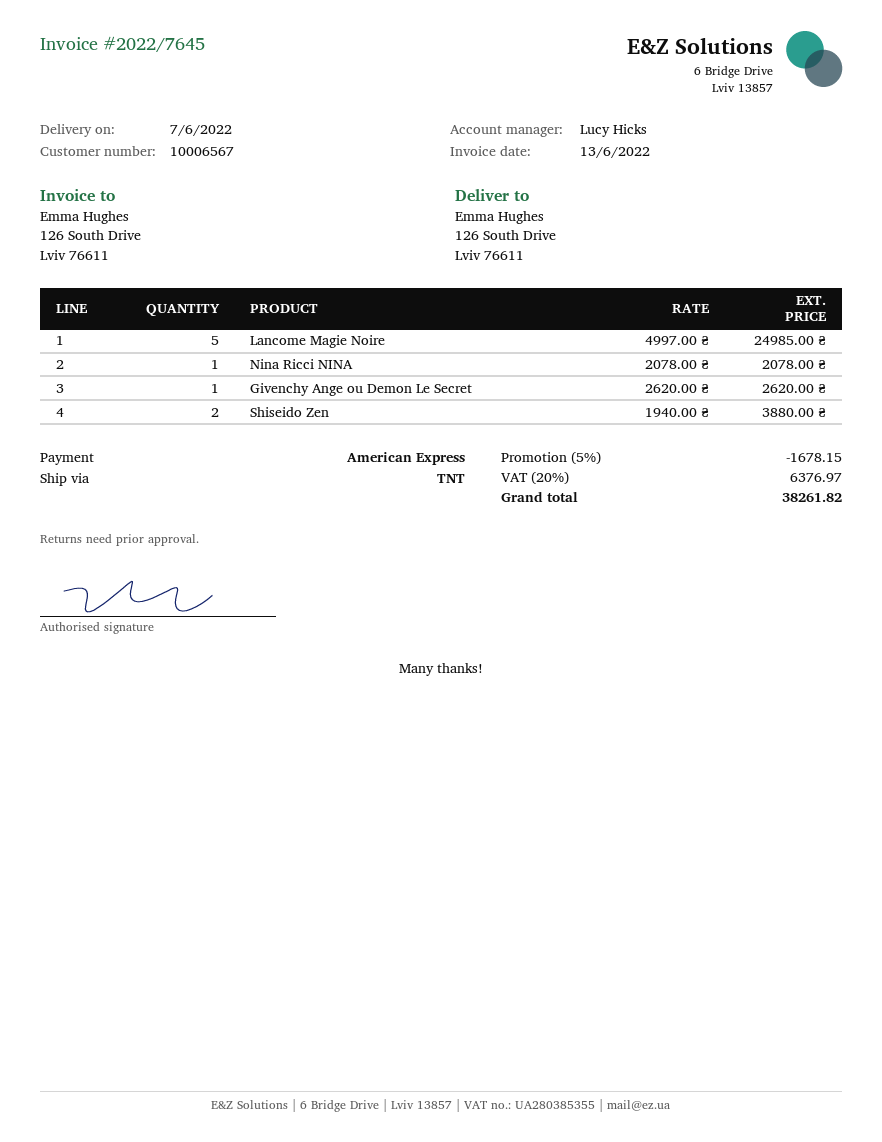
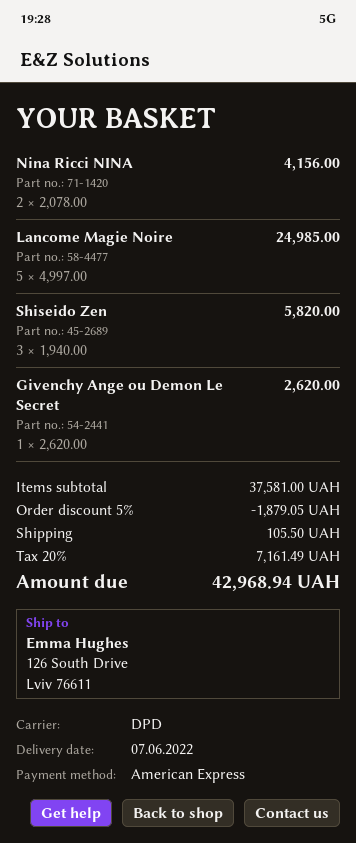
shipping method: TNT -> DPD
Nina Ricci NINA: 1 x 2078.00 = 2078.00 -> 2 x 2078.00 = 4156.00
Shiseido Zen: 2 x 1940.00 = 3880.00 -> 3 x 1940.00 = 5820.00
discount: 5% = 1678.15 -> 5% = 1879.05
shipping: none -> 105.50
tax: 20% = 6376.97 -> 20% = 7161.49
total: 38261.82 -> 42968.94

